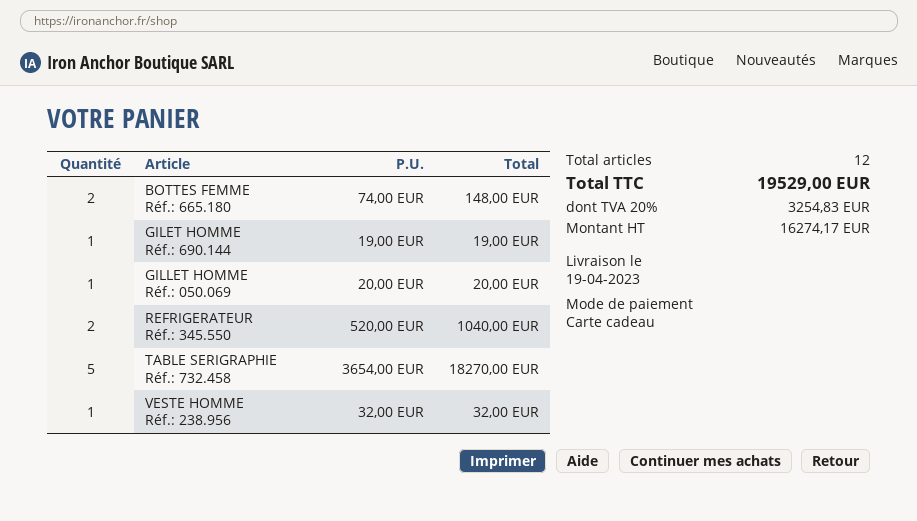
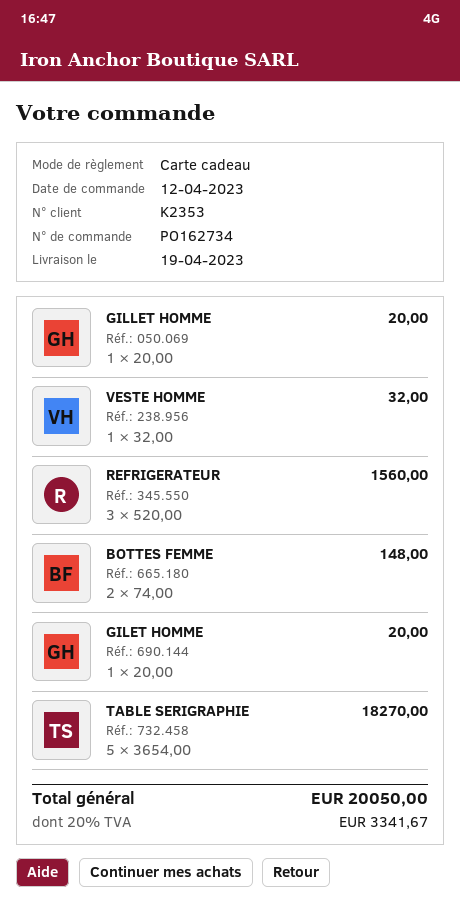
GILET HOMME: 1 x 19.00 = 19.00 -> 1 x 20.00 = 20.00
REFRIGERATEUR: 2 x 520.00 = 1040.00 -> 3 x 520.00 = 1560.00
tax: 20% = 3254.83 -> 20% = 3341.67
total: 19529.00 -> 20050.00

